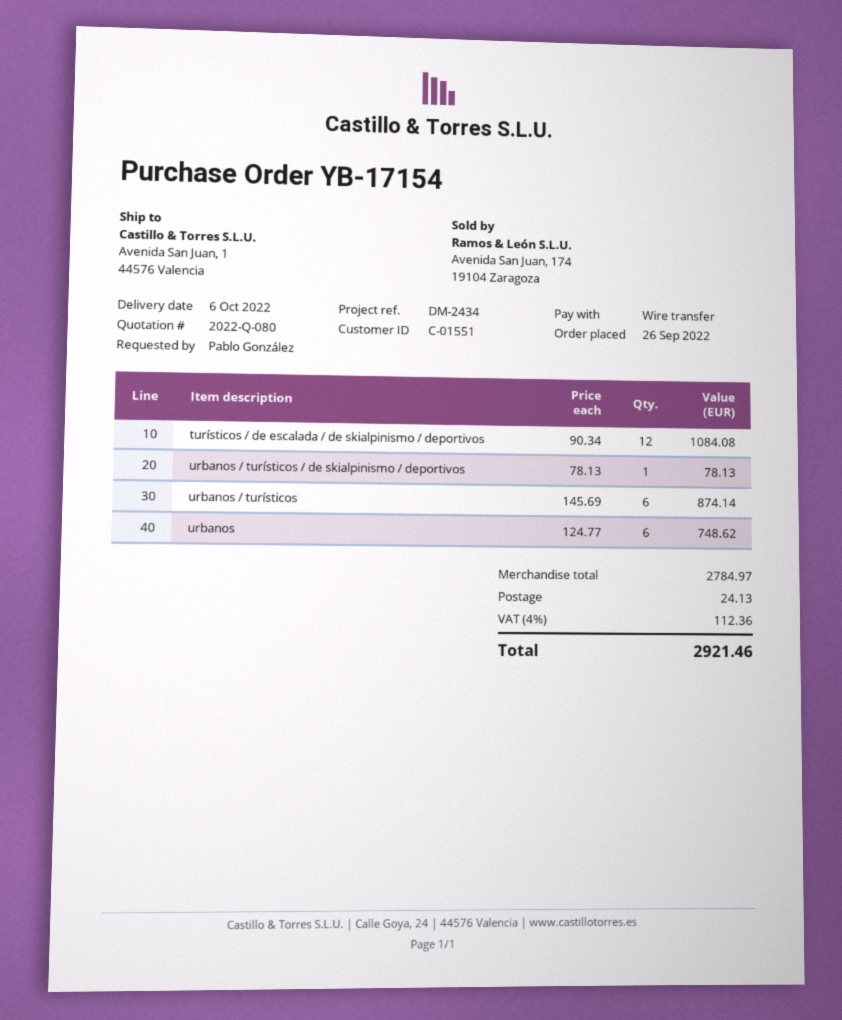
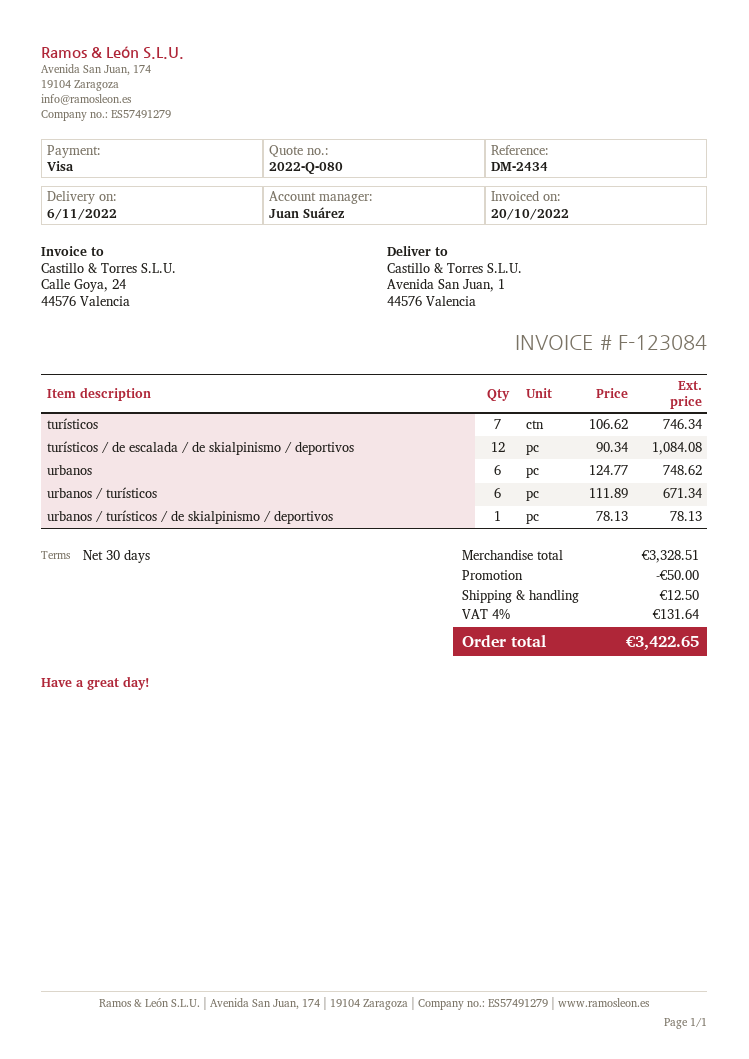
delivery date: 2022-10-06 -> 2022-11-06
payment method: bank transfer -> Visa
urbanos / turísticos: 6 x 145.69 = 874.14 -> 6 x 111.89 = 671.34
turísticos: none -> 7 x 106.62 = 746.34
subtotal: 2784.97 -> 3328.51
discount: none -> 50.00
shipping: 24.13 -> 12.50
tax: 4% = 112.36 -> 4% = 131.64
total: 2921.46 -> 3422.65

